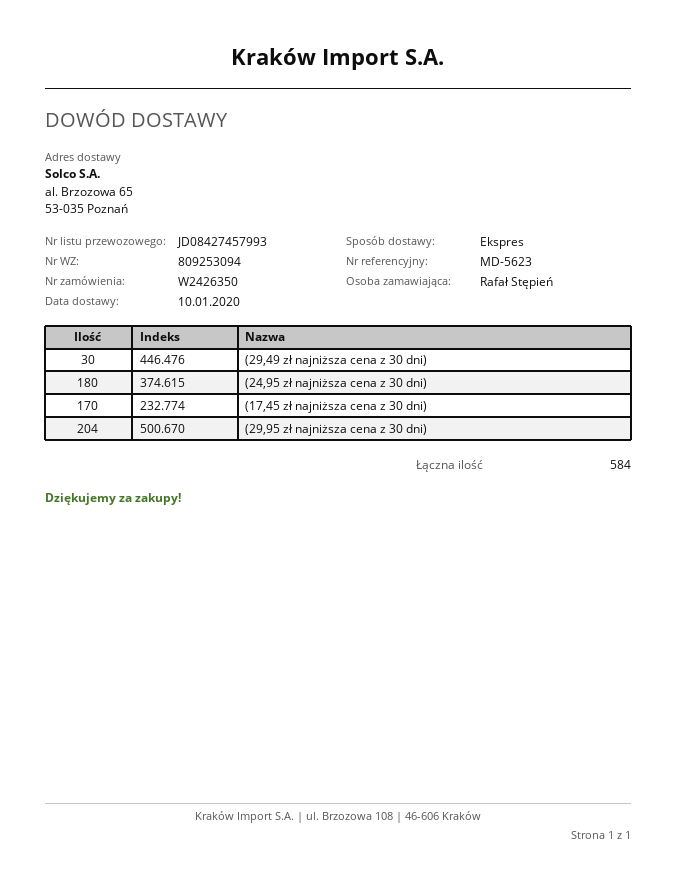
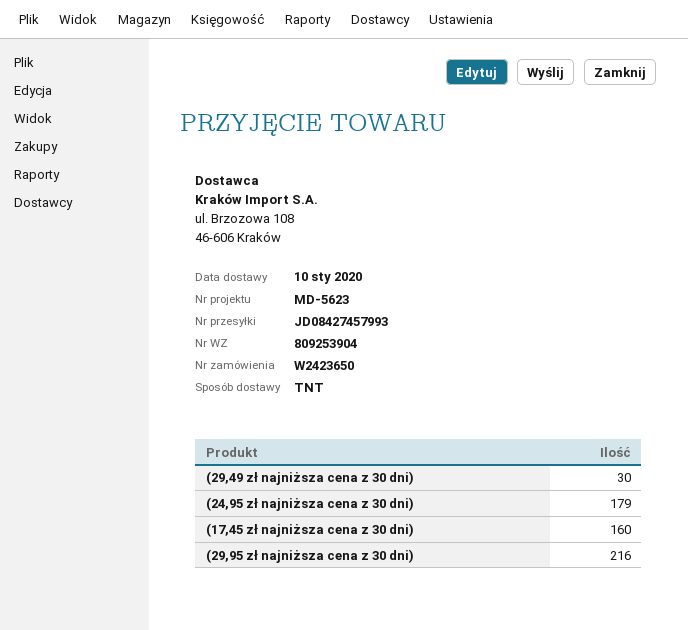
order number: W2426350 -> W2423650
delivery note number: 809253094 -> 809253904
shipping method: express -> TNT
(24,95 zł najniższa cena z 30 dni): 180 -> 179
(17,45 zł najniższa cena z 30 dni): 170 -> 160
(29,95 zł najniższa cena z 30 dni): 204 -> 216

